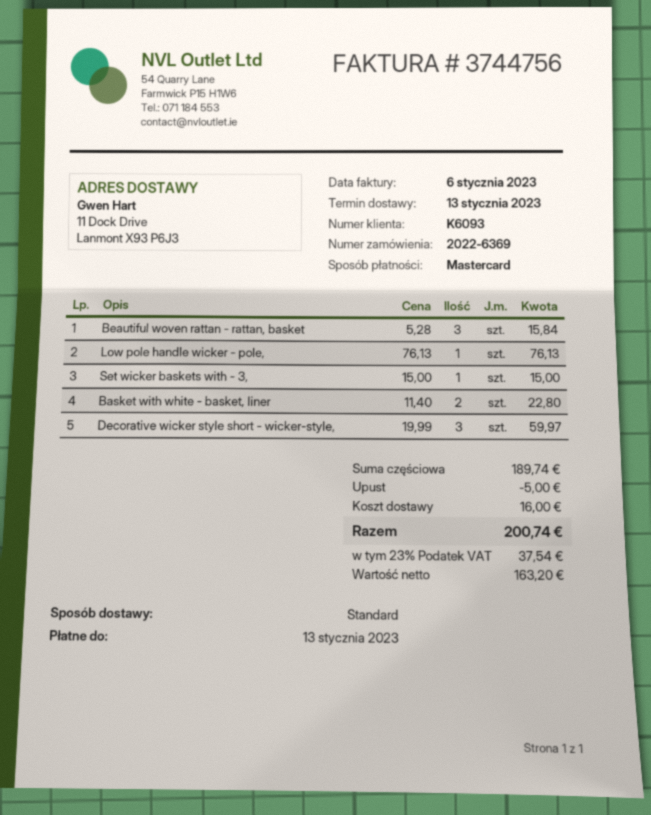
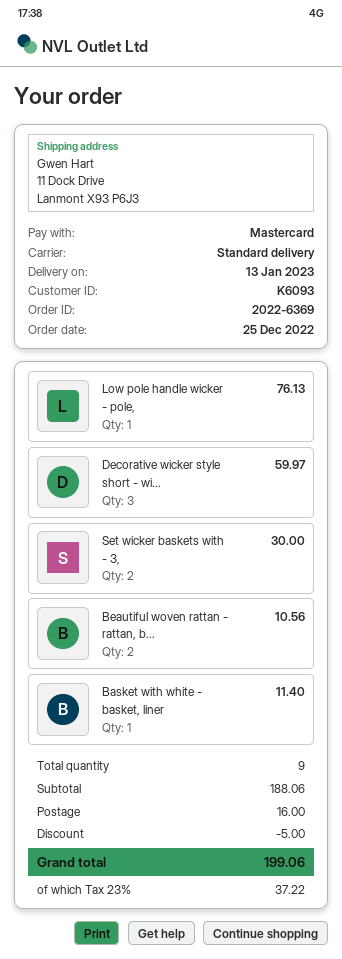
Beautiful woven rattan - rattan, basket: 3 for 15.84 -> 2 for 10.56
Set wicker baskets with - 3,: 1 for 15.00 -> 2 for 30.00
Basket with white - basket, liner: 2 for 22.80 -> 1 for 11.40
subtotal: 189.74 -> 188.06
tax: 23% = 37.54 -> 23% = 37.22
total: 200.74 -> 199.06

